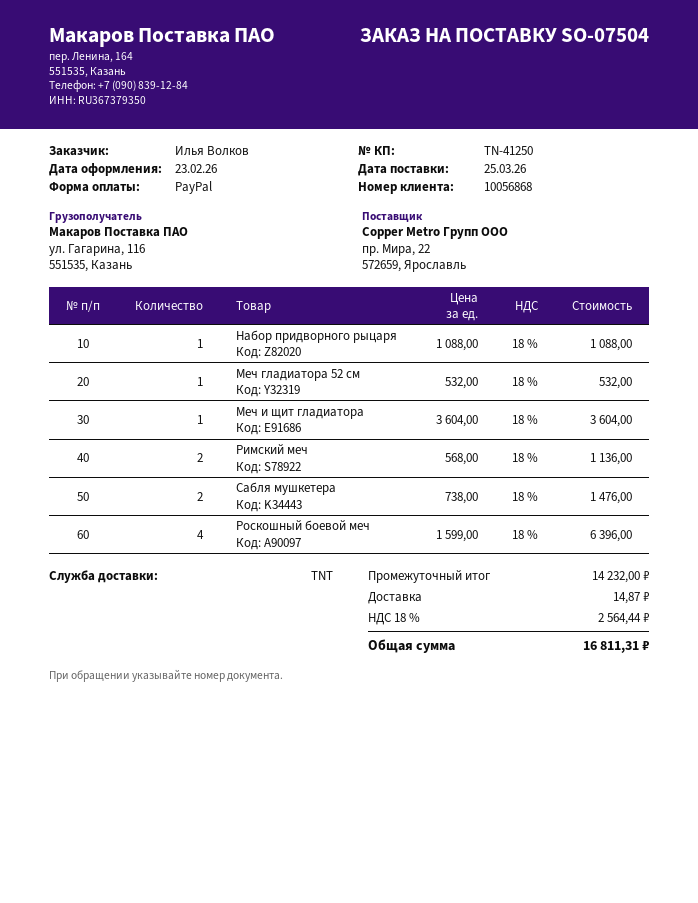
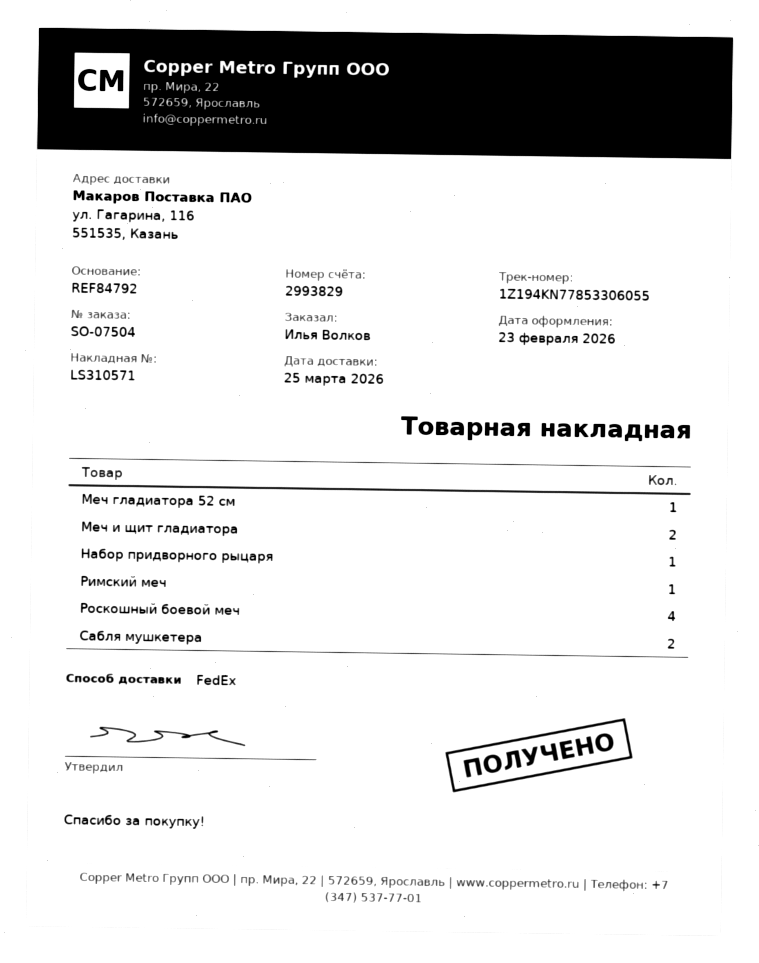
shipping method: TNT -> FedEx
Меч и щит гладиатора: 1 -> 2
Римский меч: 2 -> 1

